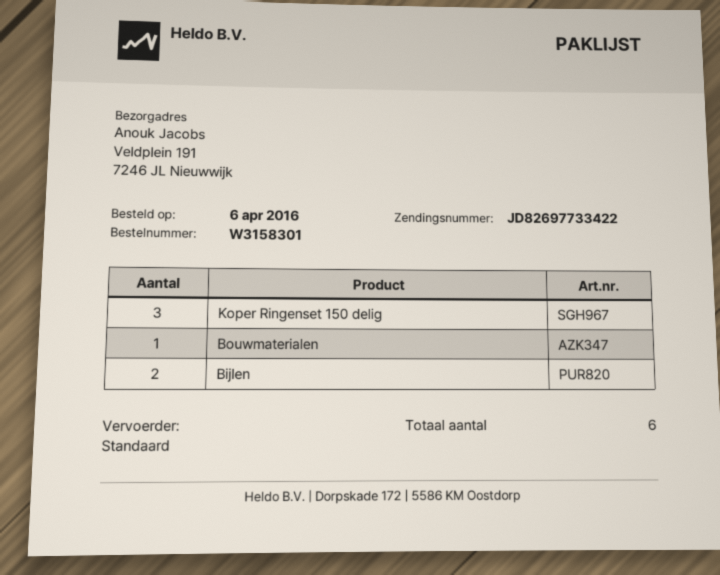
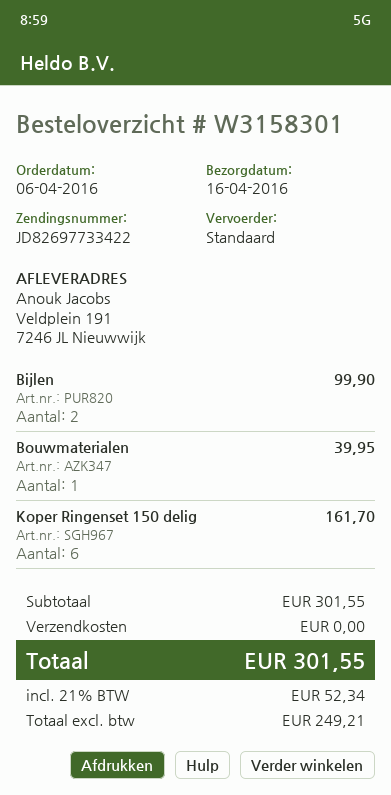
Koper Ringenset 150 delig: 3 -> 6

